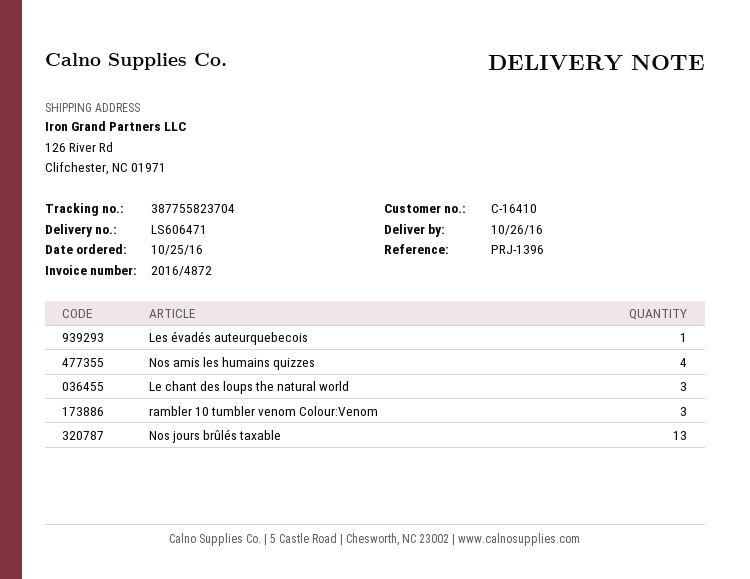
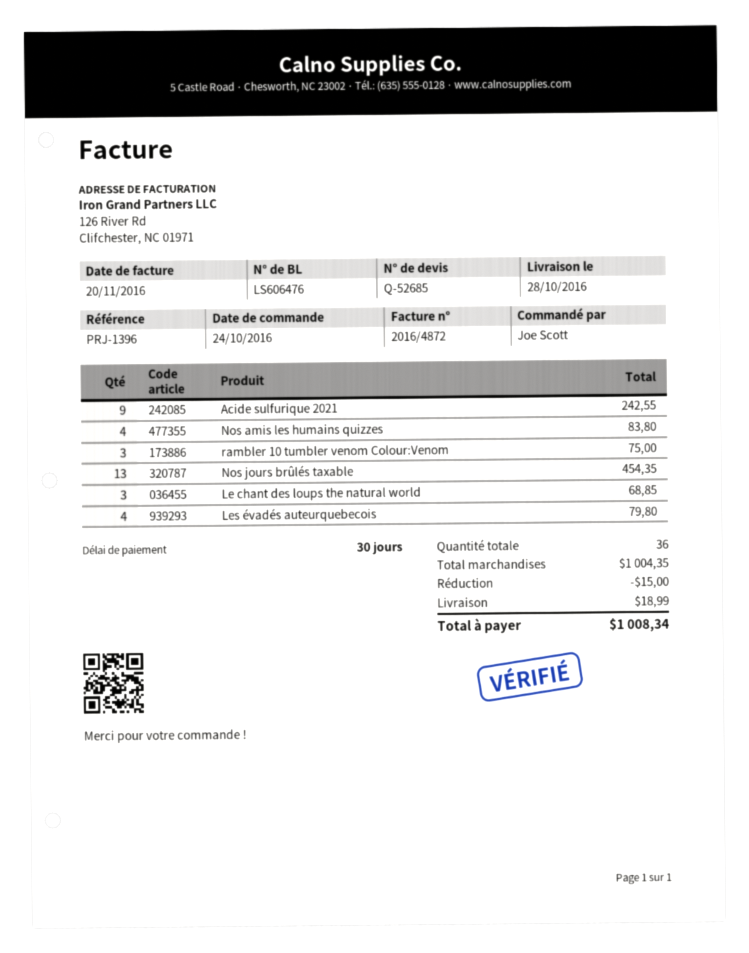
order date: 2016-10-25 -> 2016-10-24
delivery note number: LS606471 -> LS606476
delivery date: 2016-10-26 -> 2016-10-28
Les évadés auteurquebecois: 1 -> 4
Acide sulfurique 2021: none -> 9

